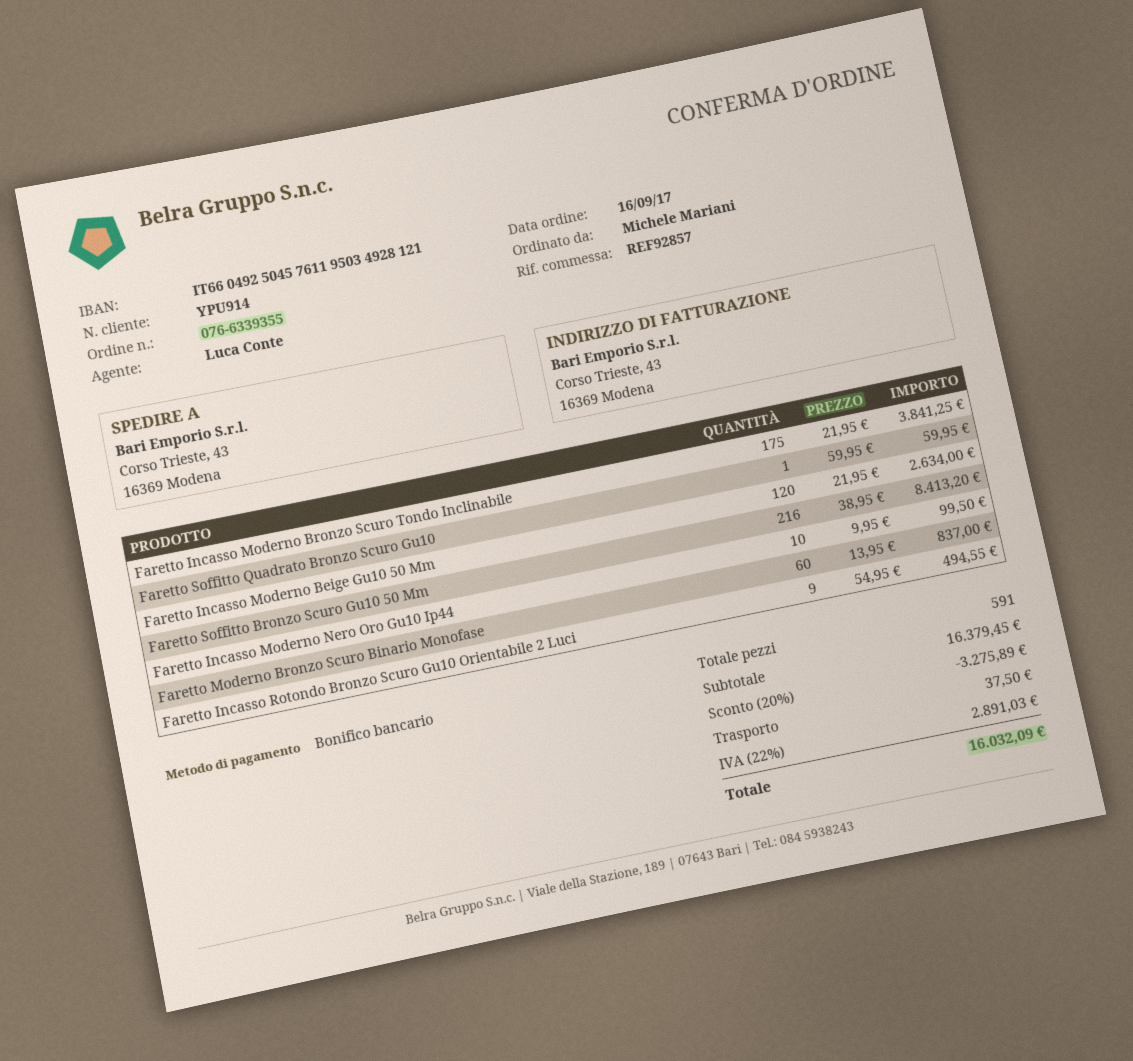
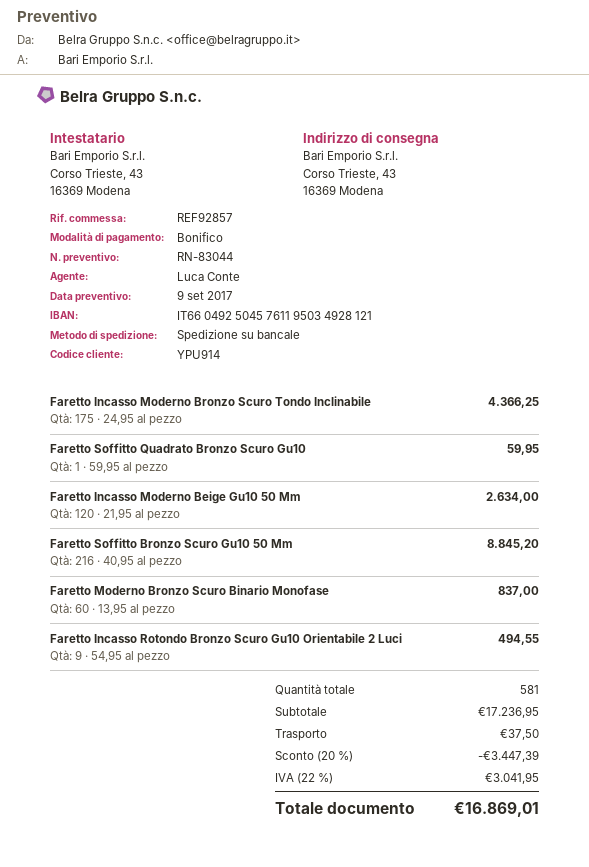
Faretto Incasso Moderno Bronzo Scuro Tondo Inclinabile: 175 x 21.95 = 3841.25 -> 175 x 24.95 = 4366.25
Faretto Soffitto Bronzo Scuro Gu10 50 Mm: 216 x 38.95 = 8413.20 -> 216 x 40.95 = 8845.20
Faretto Incasso Moderno Nero Oro Gu10 Ip44: 10 x 9.95 = 99.50 -> none
total quantity: 591 -> 581
subtotal: 16379.45 -> 17236.95
discount: 20% = 3275.89 -> 20% = 3447.39
tax: 22% = 2891.03 -> 22% = 3041.95
total: 16032.09 -> 16869.01

